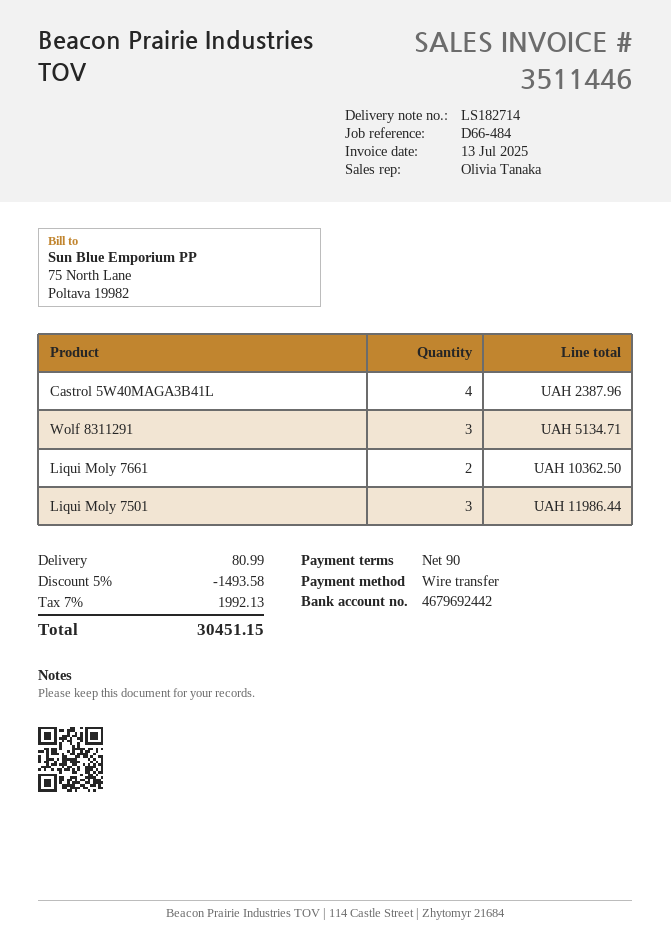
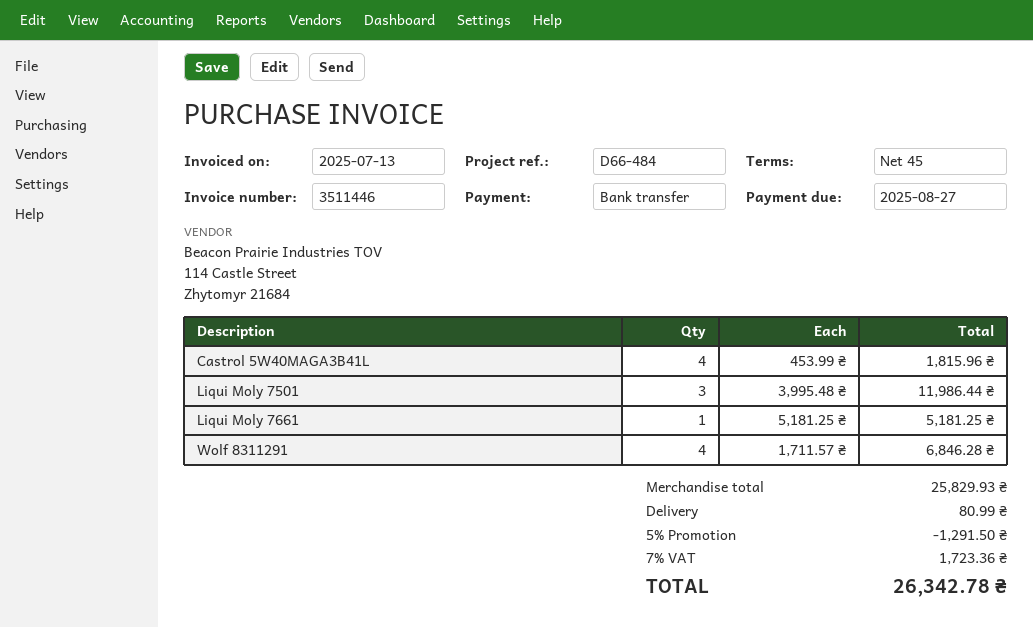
payment terms: 90 days -> 45 days
Castrol 5W40MAGA3B41L: 4 for 2387.96 -> 4 for 1815.96
Wolf 8311291: 3 for 5134.71 -> 4 for 6846.28
Liqui Moly 7661: 2 for 10362.50 -> 1 for 5181.25
discount: 5% = 1493.58 -> 5% = 1291.50
tax: 7% = 1992.13 -> 7% = 1723.36
total: 30451.15 -> 26342.78

